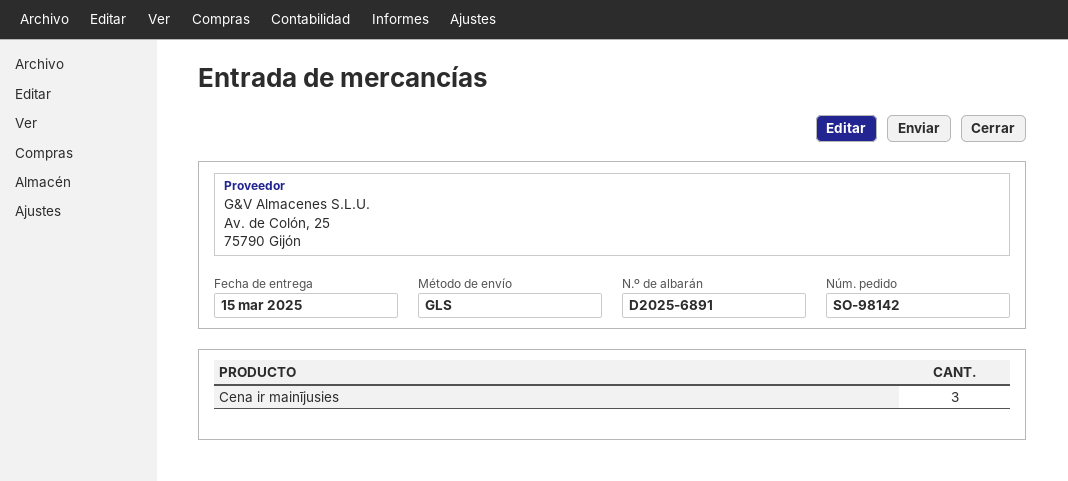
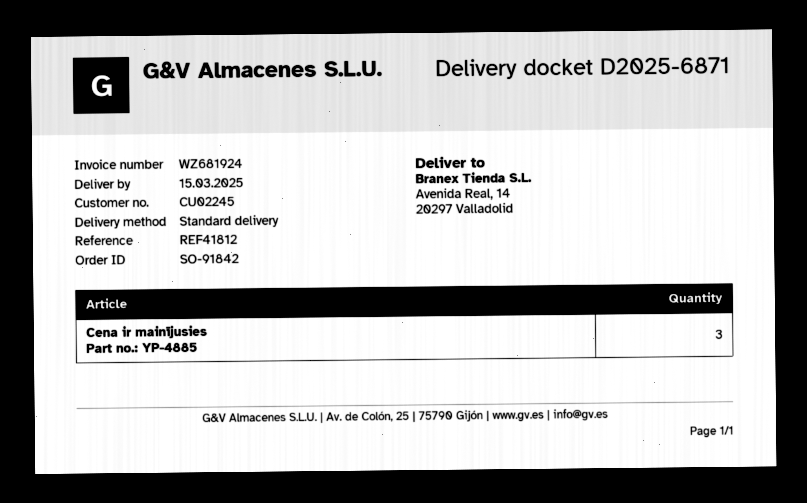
order number: SO-98142 -> SO-91842
delivery note number: D2025-6891 -> D2025-6871
shipping method: GLS -> standard

